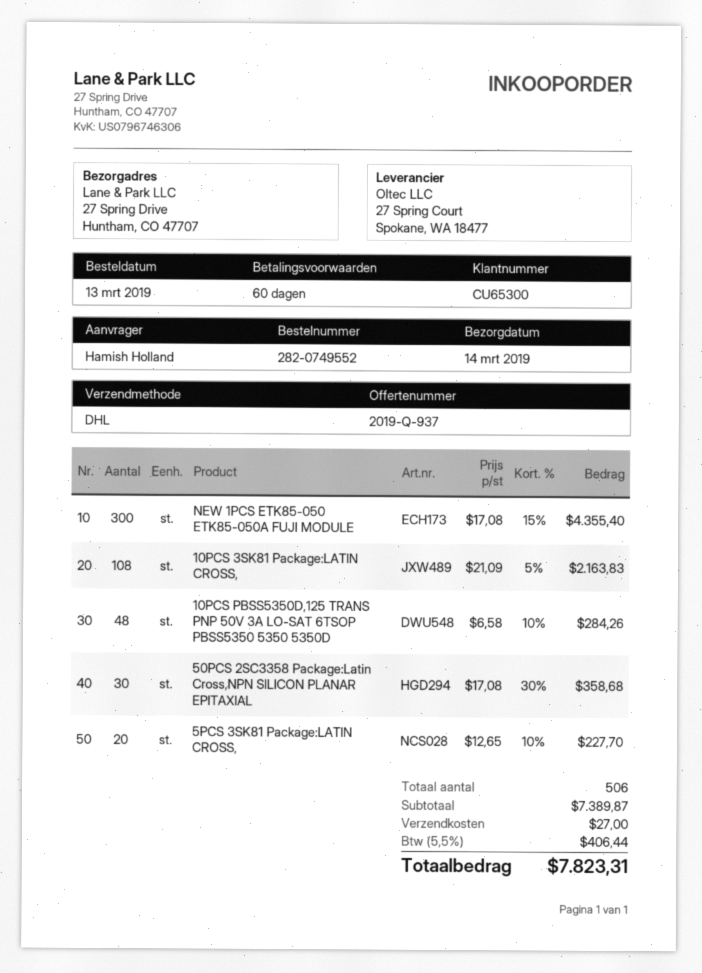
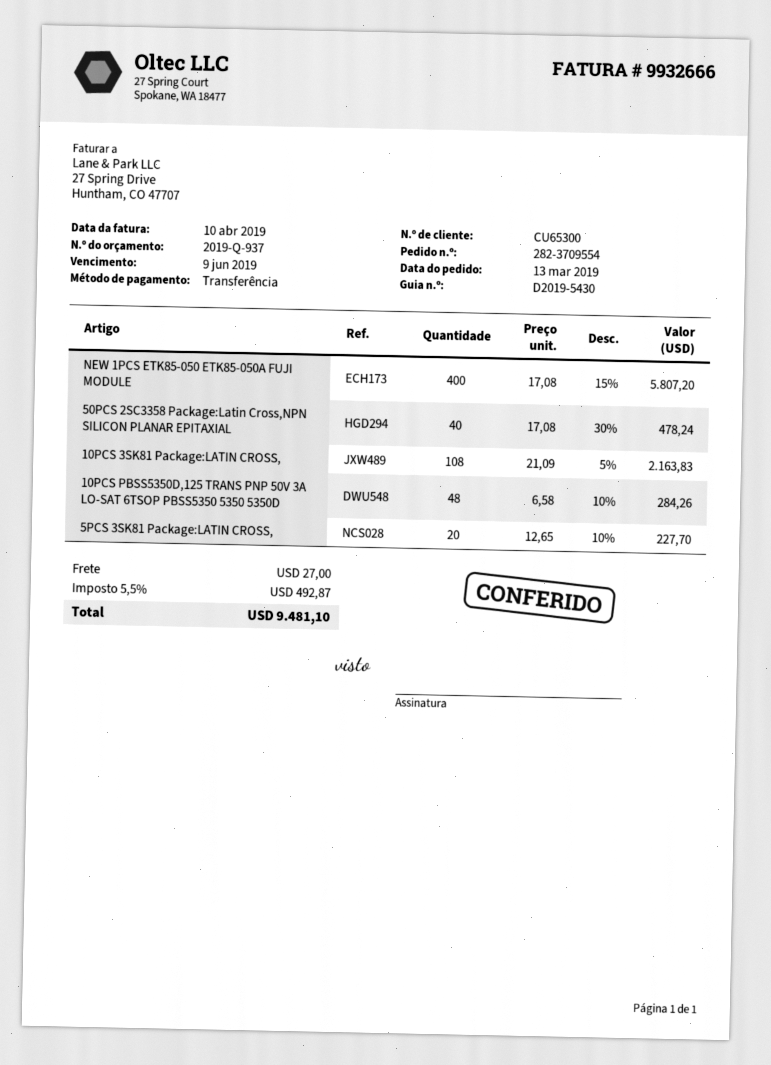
order number: 282-0749552 -> 282-3709554
NEW 1PCS ETK85-050 ETK85-050A FUJI MODULE: 300 x 17.08 - 15% = 4355.40 -> 400 x 17.08 - 15% = 5807.20
50PCS 2SC3358 Package:Latin Cross,NPN SILICON PLANAR EPITAXIAL: 30 x 17.08 - 30% = 358.68 -> 40 x 17.08 - 30% = 478.24
tax: 5.5% = 406.44 -> 5.5% = 492.87
total: 7823.31 -> 9481.10

